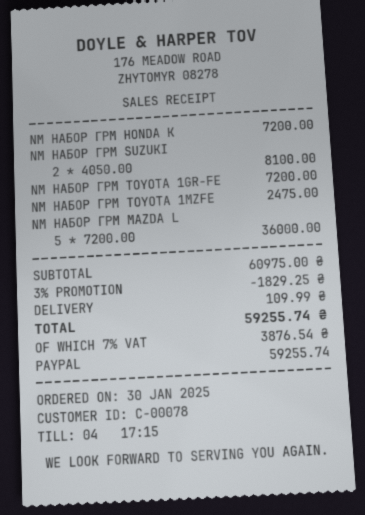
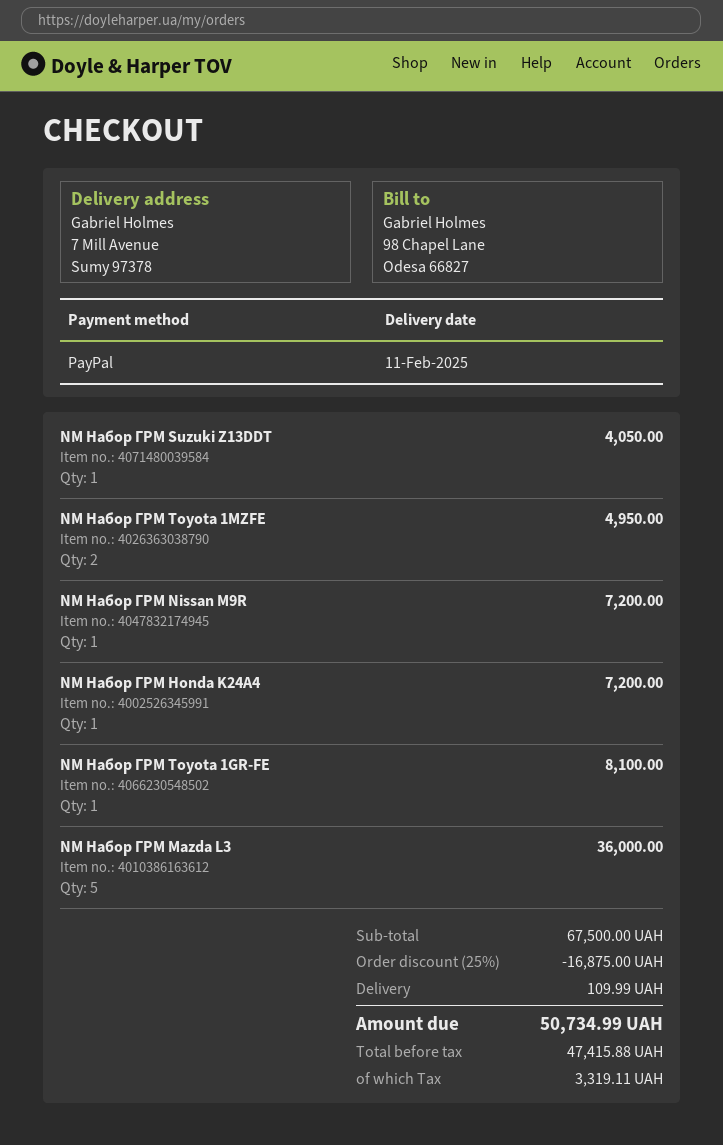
NM НАБОР ГРМ SUZUKI: 2 for 8100.00 -> 1 for 4050.00
NM НАБОР ГРМ TOYOTA 1GR-FE: 1 for 7200.00 -> 1 for 8100.00
NM НАБОР ГРМ TOYOTA 1MZFE: 1 for 2475.00 -> 2 for 4950.00
NM Набор ГРМ Nissan M9R: none -> 1 for 7200.00
subtotal: 60975.00 -> 67500.00
discount: 3% = 1829.25 -> 25% = 16875.00
tax: 3876.54 -> 3319.11
total: 59255.74 -> 50734.99

